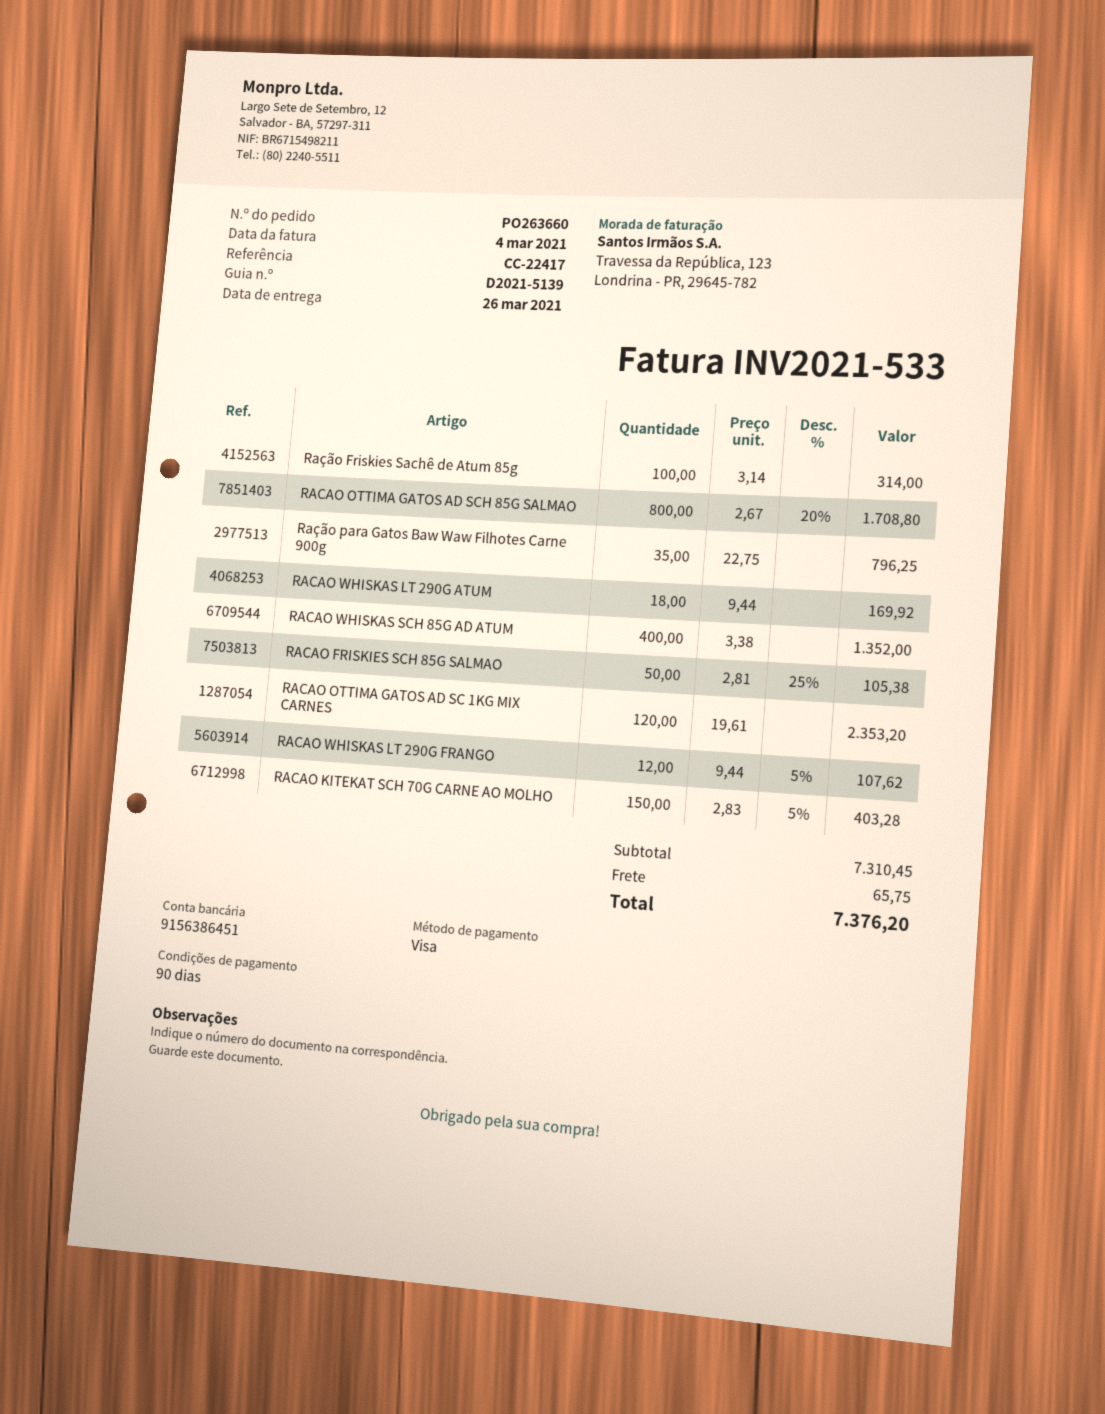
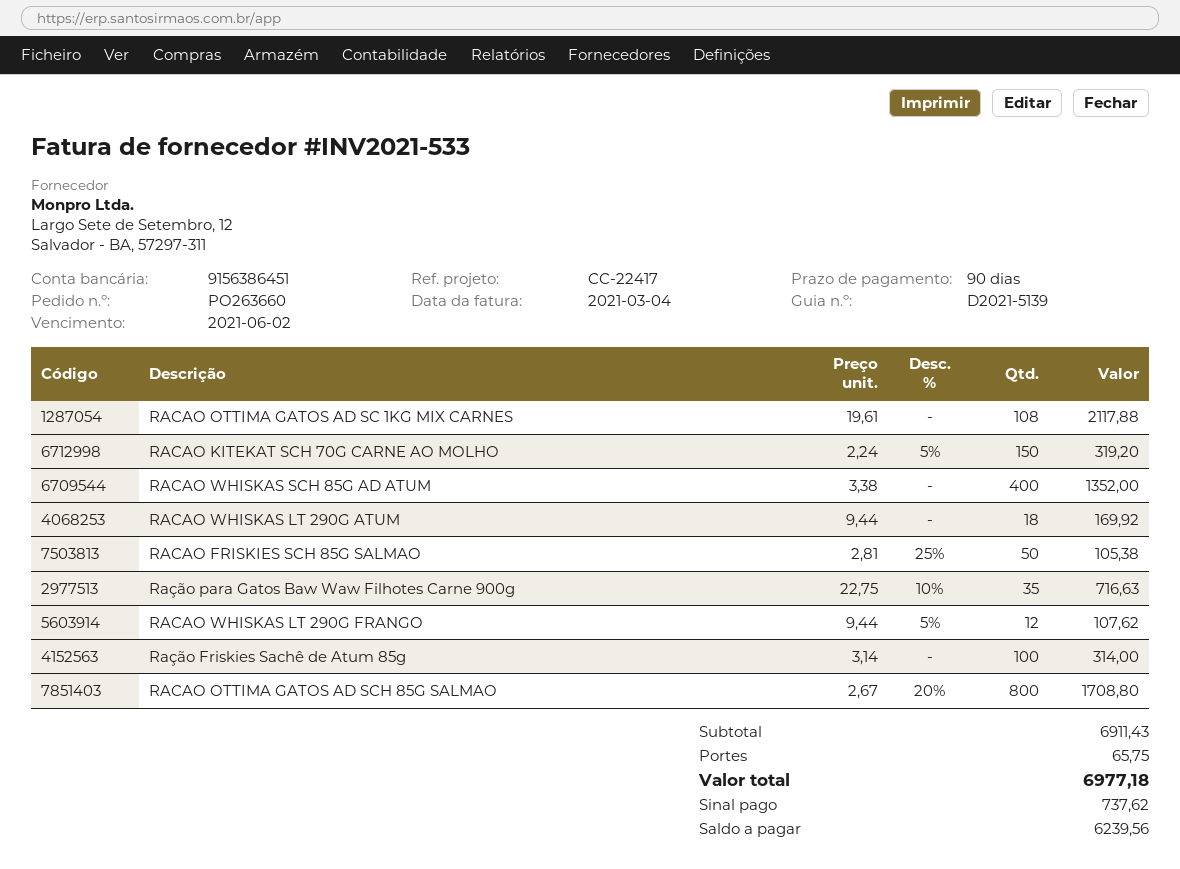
Ração para Gatos Baw Waw Filhotes Carne 900g: 35 x 22.75 = 796.25 -> 35 x 22.75 - 10% = 716.63
RACAO OTTIMA GATOS AD SC 1KG MIX CARNES: 120 x 19.61 = 2353.20 -> 108 x 19.61 = 2117.88
RACAO KITEKAT SCH 70G CARNE AO MOLHO: 150 x 2.83 - 5% = 403.28 -> 150 x 2.24 - 5% = 319.20
subtotal: 7310.45 -> 6911.43
total: 7376.20 -> 6977.18

